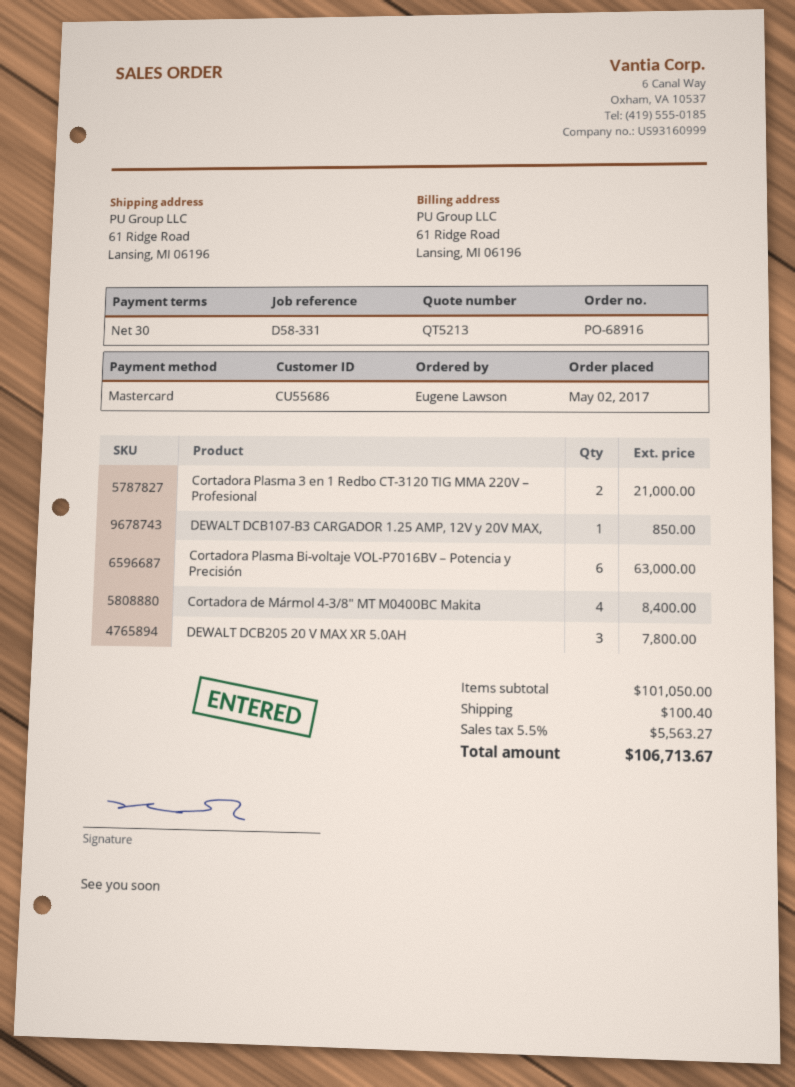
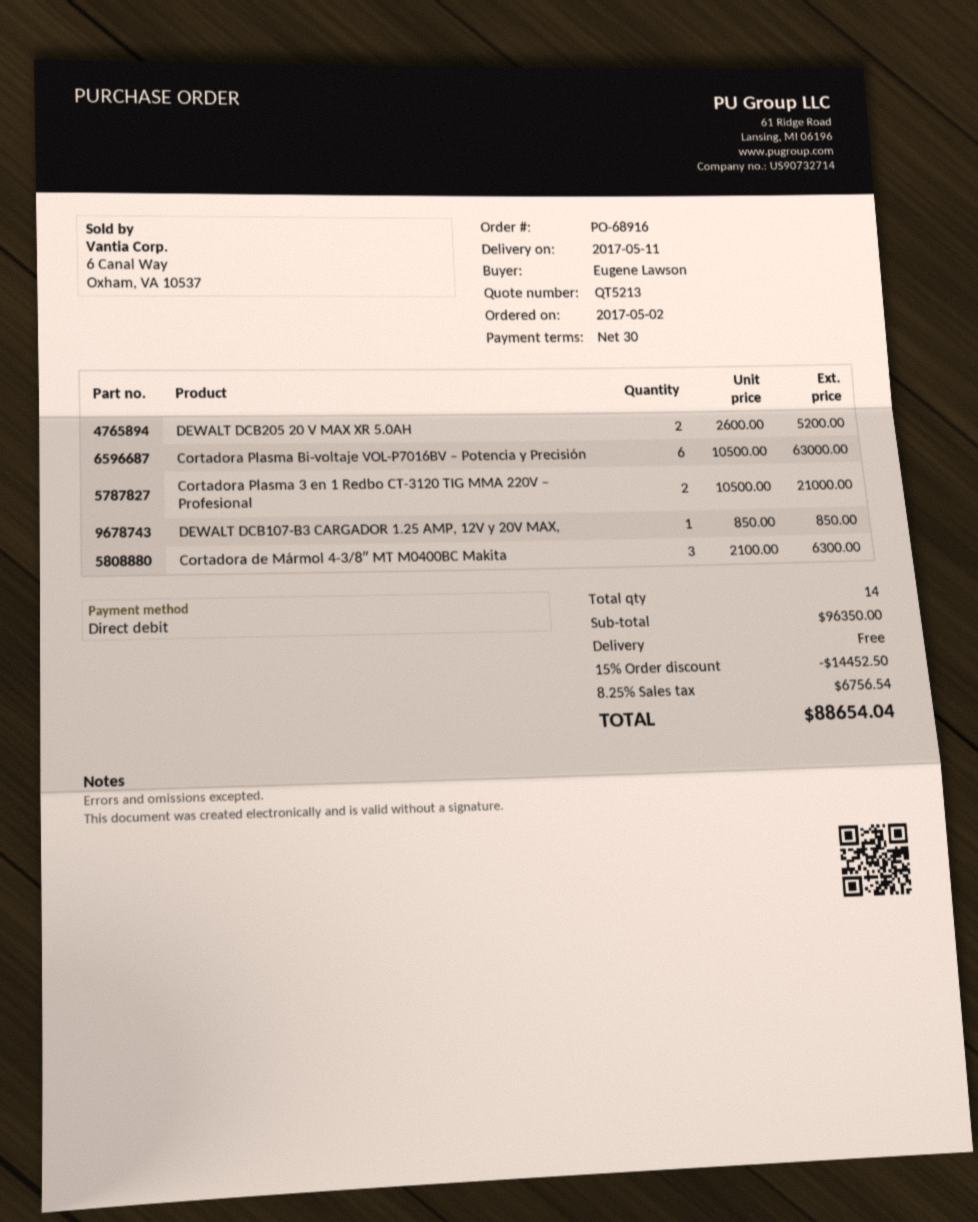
payment method: Mastercard -> direct debit
Cortadora de Mármol 4-3/8″ MT M0400BC Makita: 4 for 8400.00 -> 3 for 6300.00
DEWALT DCB205 20 V MAX XR 5.0AH: 3 for 7800.00 -> 2 for 5200.00
subtotal: 101050.00 -> 96350.00
discount: none -> 15% = 14452.50
shipping: 100.40 -> 0.00
tax: 5.5% = 5563.27 -> 8.25% = 6756.54
total: 106713.67 -> 88654.04

